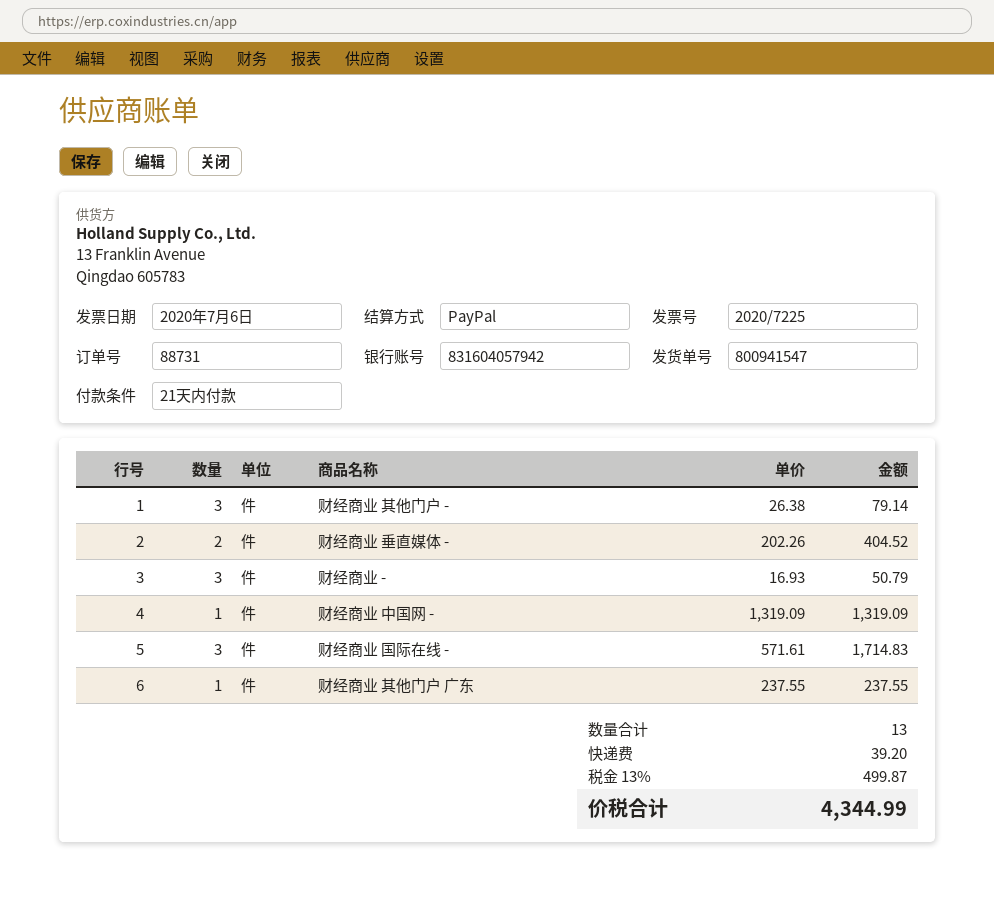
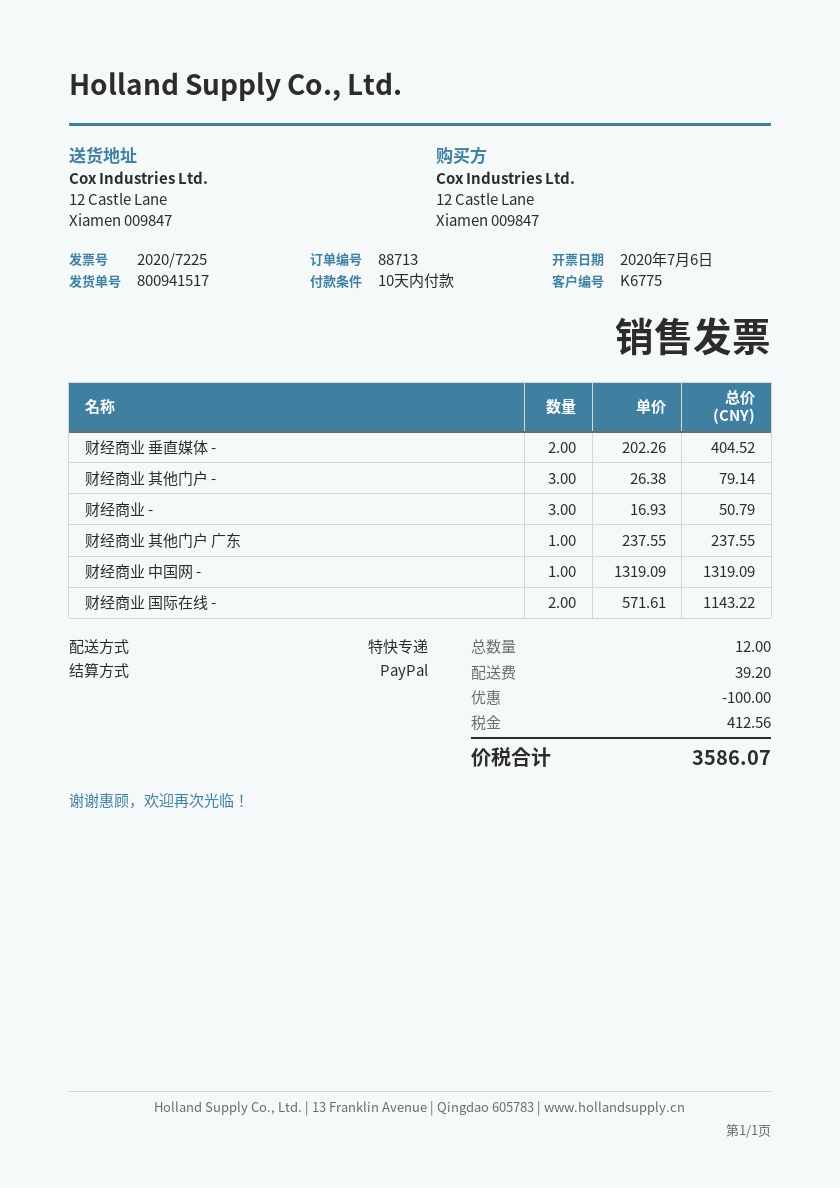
order number: 88731 -> 88713
delivery note number: 800941547 -> 800941517
payment terms: 21 days -> 10 days
财经商业 国际在线 -: 3 x 571.61 = 1714.83 -> 2 x 571.61 = 1143.22
total quantity: 13 -> 12
discount: none -> 100.00
tax: 499.87 -> 412.56
total: 4344.99 -> 3586.07

